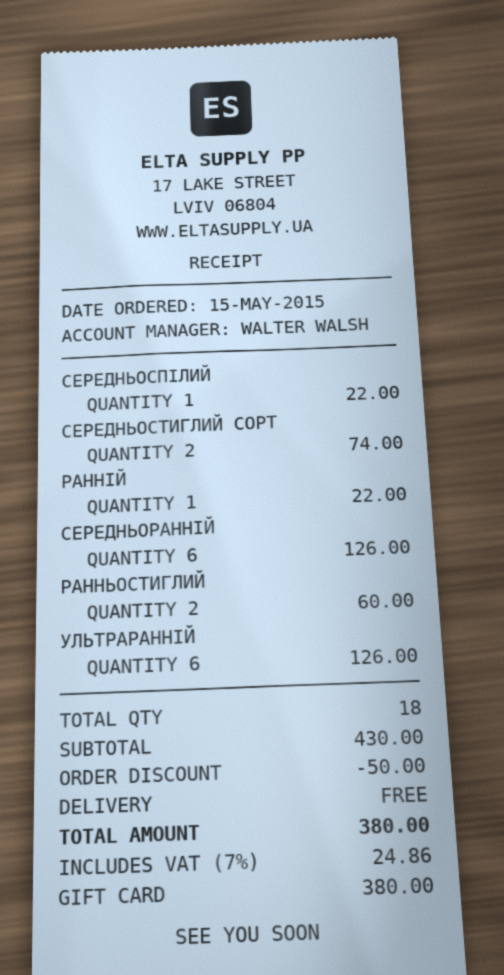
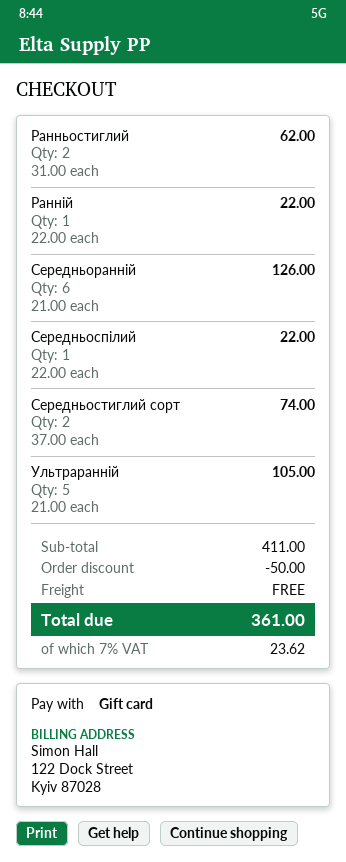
РАННЬОСТИГЛИЙ: 2 for 60.00 -> 2 for 62.00
УЛЬТРАРАННІЙ: 6 for 126.00 -> 5 for 105.00
subtotal: 430.00 -> 411.00
tax: 7% = 24.86 -> 7% = 23.62
total: 380.00 -> 361.00

